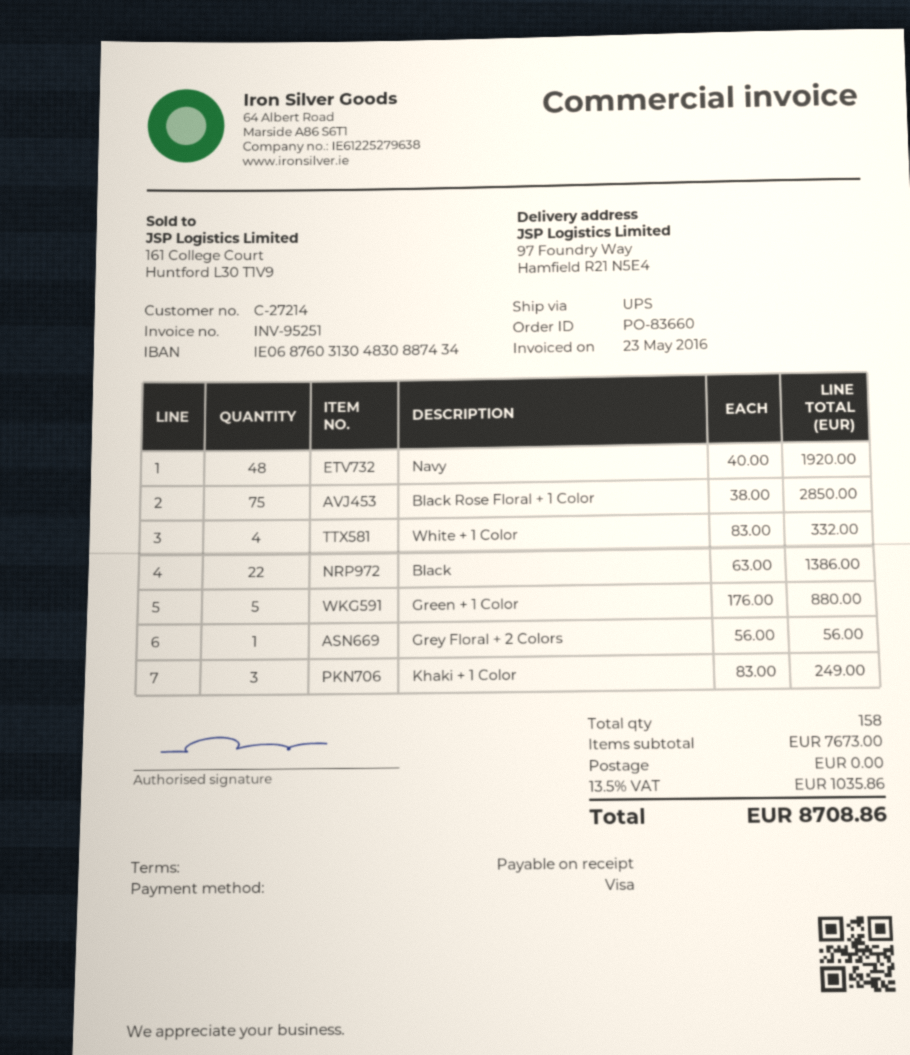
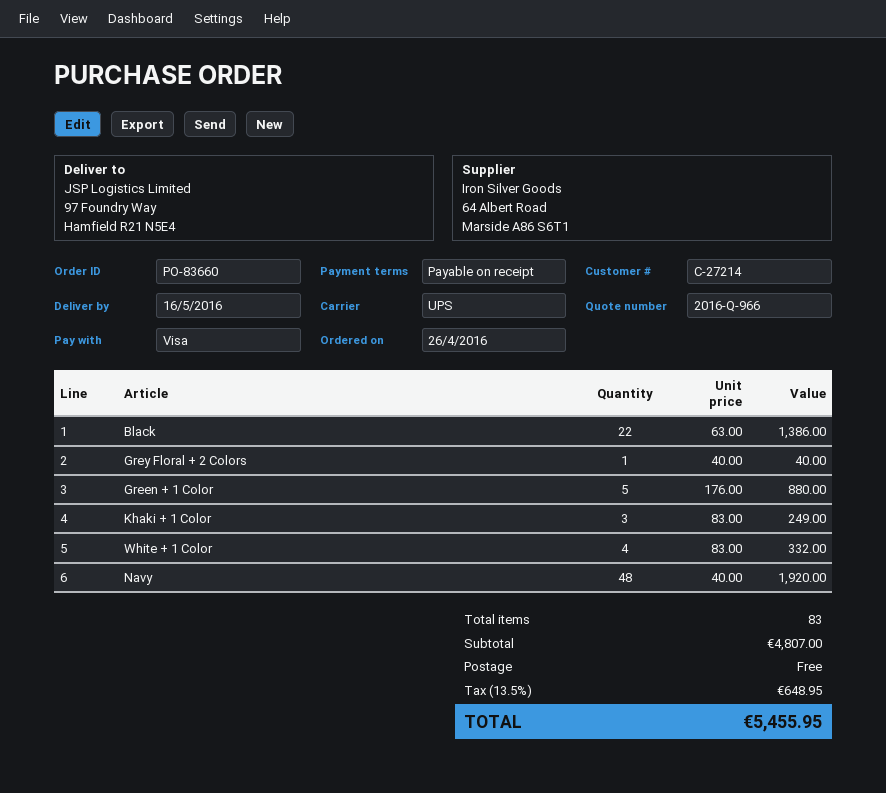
Black Rose Floral + 1 Color: 75 x 38.00 = 2850.00 -> none
Grey Floral + 2 Colors: 1 x 56.00 = 56.00 -> 1 x 40.00 = 40.00
total quantity: 158 -> 83
subtotal: 7673.00 -> 4807.00
tax: 13.5% = 1035.86 -> 13.5% = 648.95
total: 8708.86 -> 5455.95

